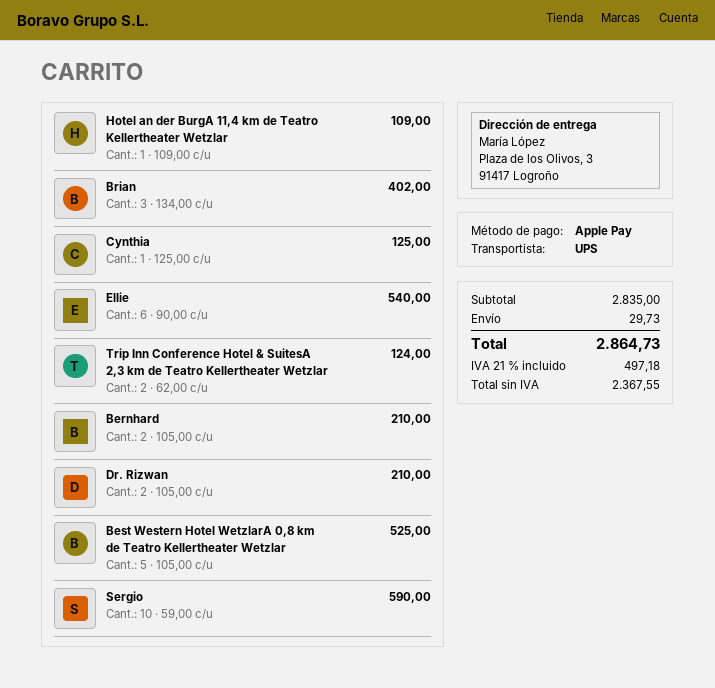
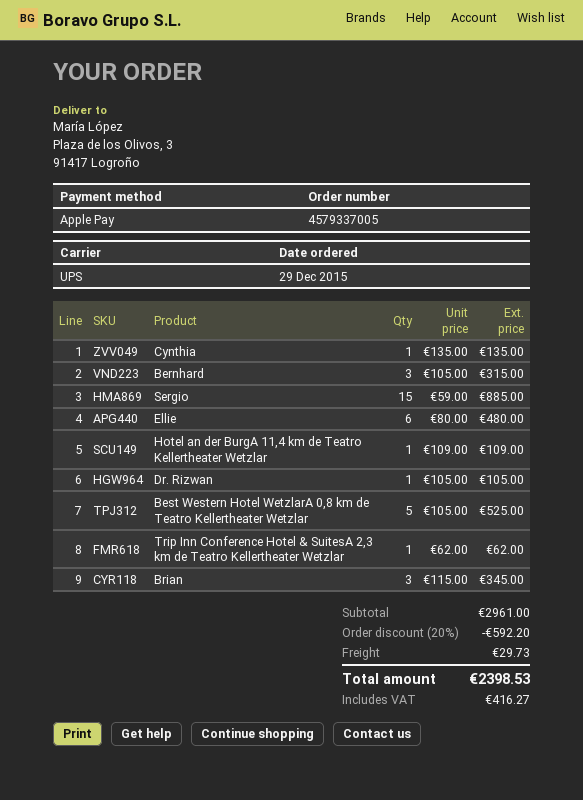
Brian: 3 x 134.00 = 402.00 -> 3 x 115.00 = 345.00
Cynthia: 1 x 125.00 = 125.00 -> 1 x 135.00 = 135.00
Ellie: 6 x 90.00 = 540.00 -> 6 x 80.00 = 480.00
Trip Inn Conference Hotel & SuitesA 2,3 km de Teatro Kellertheater Wetzlar: 2 x 62.00 = 124.00 -> 1 x 62.00 = 62.00
Bernhard: 2 x 105.00 = 210.00 -> 3 x 105.00 = 315.00
Dr. Rizwan: 2 x 105.00 = 210.00 -> 1 x 105.00 = 105.00
Sergio: 10 x 59.00 = 590.00 -> 15 x 59.00 = 885.00
subtotal: 2835.00 -> 2961.00
discount: none -> 20% = 592.20
tax: 497.18 -> 416.27
total: 2864.73 -> 2398.53

